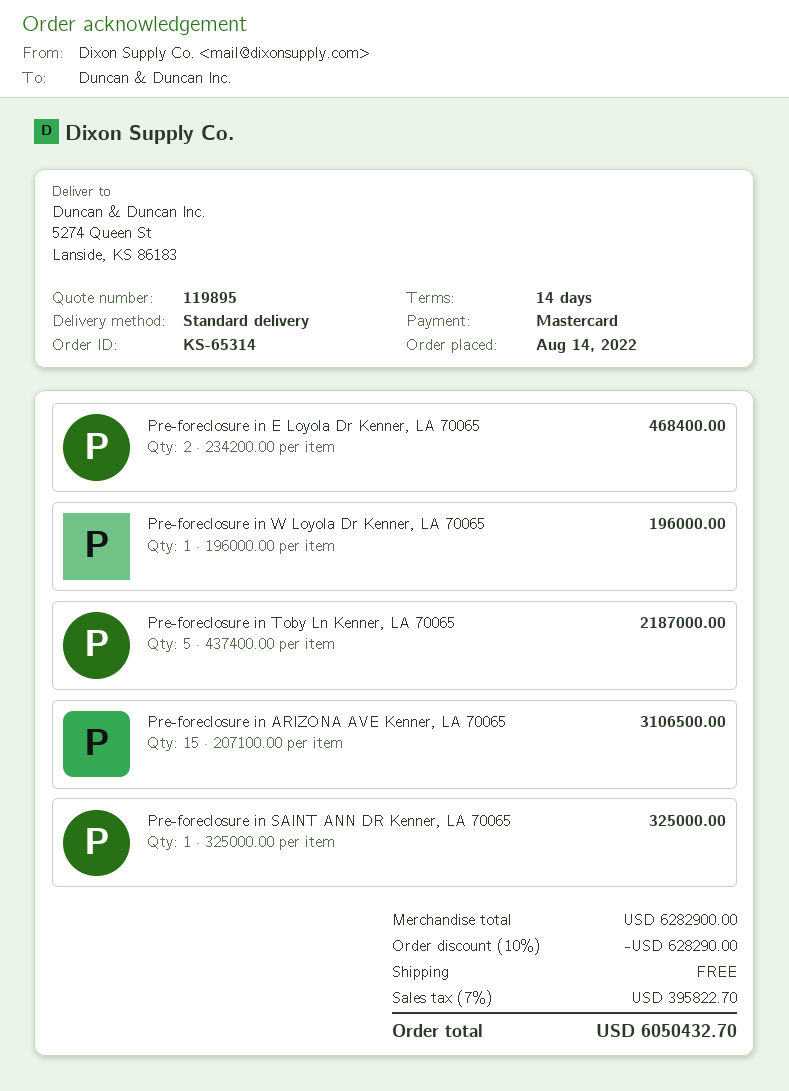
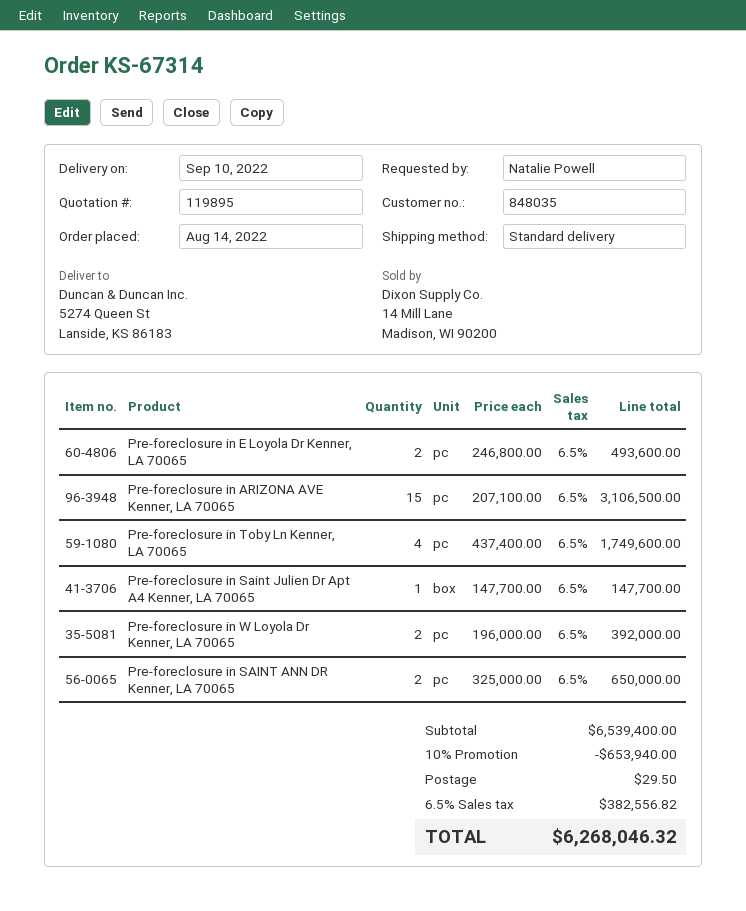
order number: KS-65314 -> KS-67314
Pre-foreclosure in E Loyola Dr Kenner, LA 70065: 2 x 234200.00 = 468400.00 -> 2 x 246800.00 = 493600.00
Pre-foreclosure in W Loyola Dr Kenner, LA 70065: 1 x 196000.00 = 196000.00 -> 2 x 196000.00 = 392000.00
Pre-foreclosure in Toby Ln Kenner, LA 70065: 5 x 437400.00 = 2187000.00 -> 4 x 437400.00 = 1749600.00
Pre-foreclosure in SAINT ANN DR Kenner, LA 70065: 1 x 325000.00 = 325000.00 -> 2 x 325000.00 = 650000.00
Pre-foreclosure in Saint Julien Dr Apt A4 Kenner, LA 70065: none -> 1 x 147700.00 = 147700.00
subtotal: 6282900.00 -> 6539400.00
discount: 10% = 628290.00 -> 10% = 653940.00
shipping: 0.00 -> 29.50
tax: 7% = 395822.70 -> 6.5% = 382556.82
total: 6050432.70 -> 6268046.32

